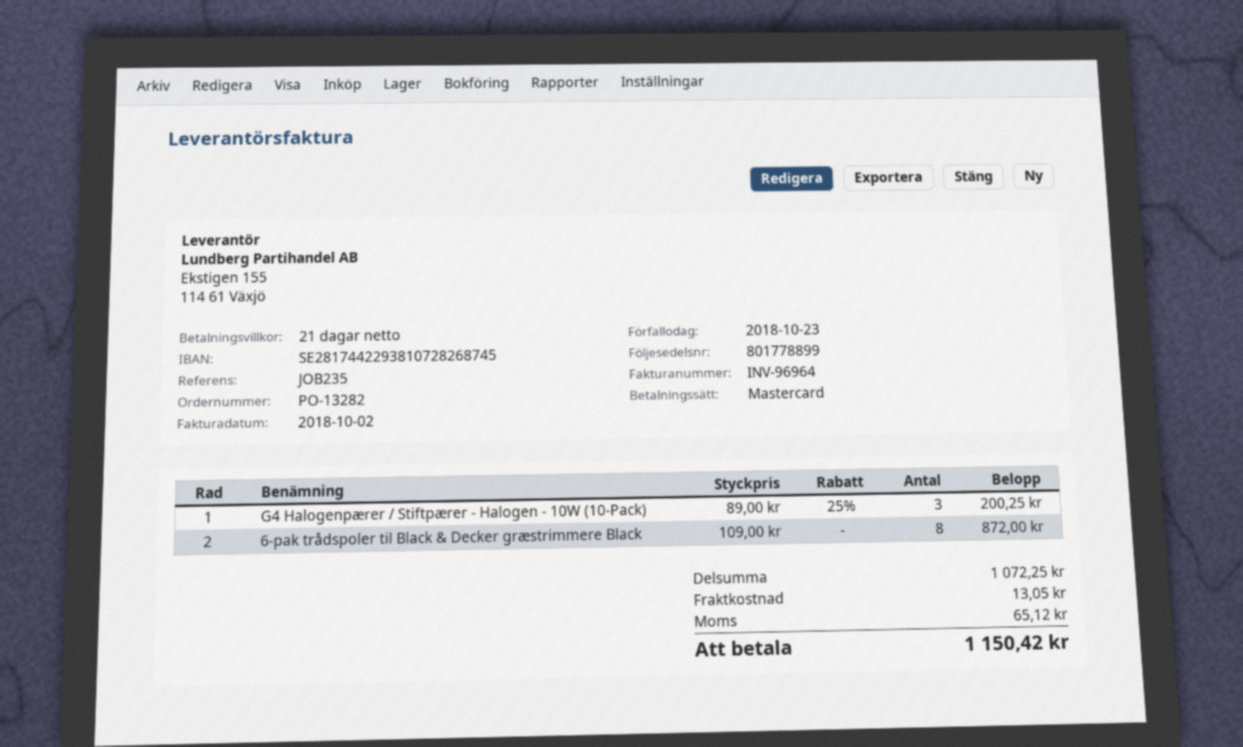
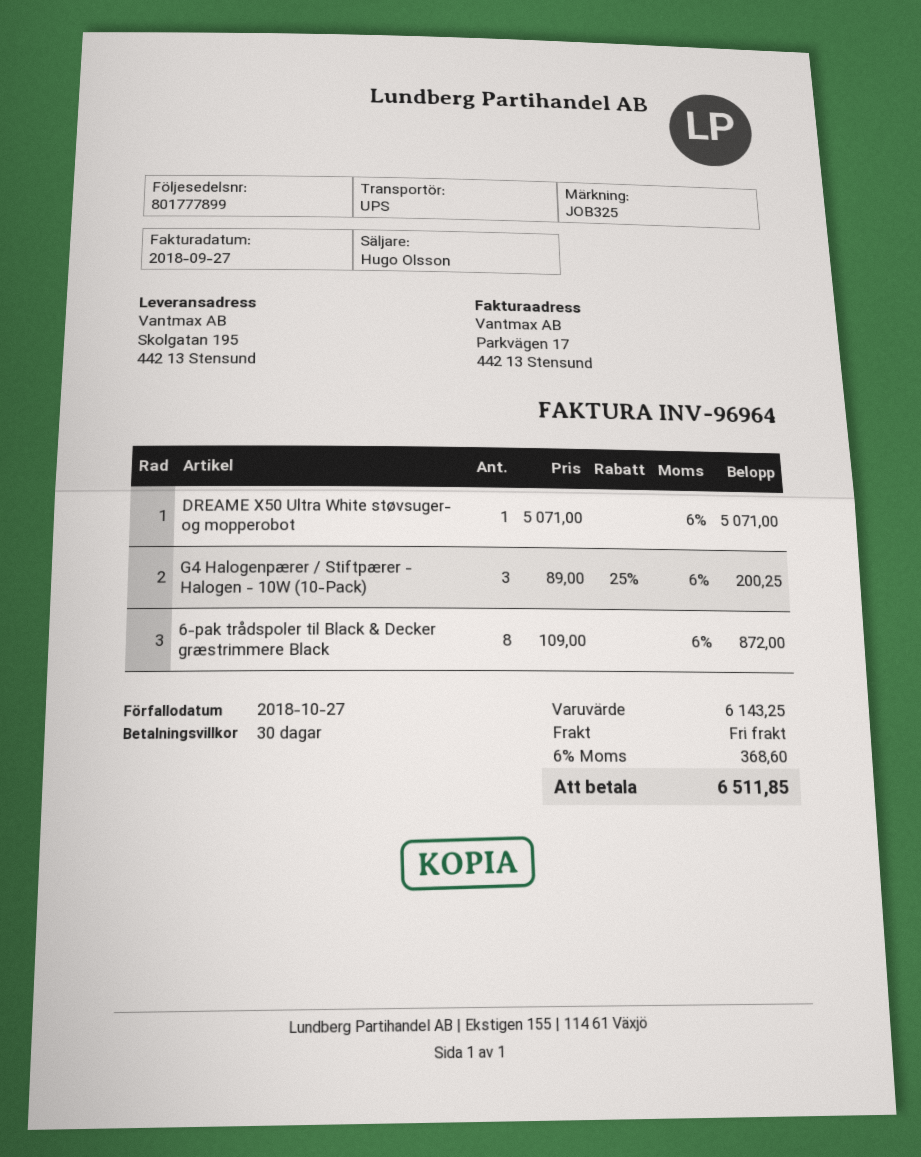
delivery note number: 801778899 -> 801777899
invoice date: 2018-10-02 -> 2018-09-27
payment terms: 21 days -> 30 days
due date: 2018-10-23 -> 2018-10-27
reference: JOB235 -> JOB325
DREAME X50 Ultra White støvsuger- og mopperobot: none -> 1 x 5071.00 = 5071.00
subtotal: 1072.25 -> 6143.25
shipping: 13.05 -> 0.00
tax: 65.12 -> 368.60
total: 1150.42 -> 6511.85

